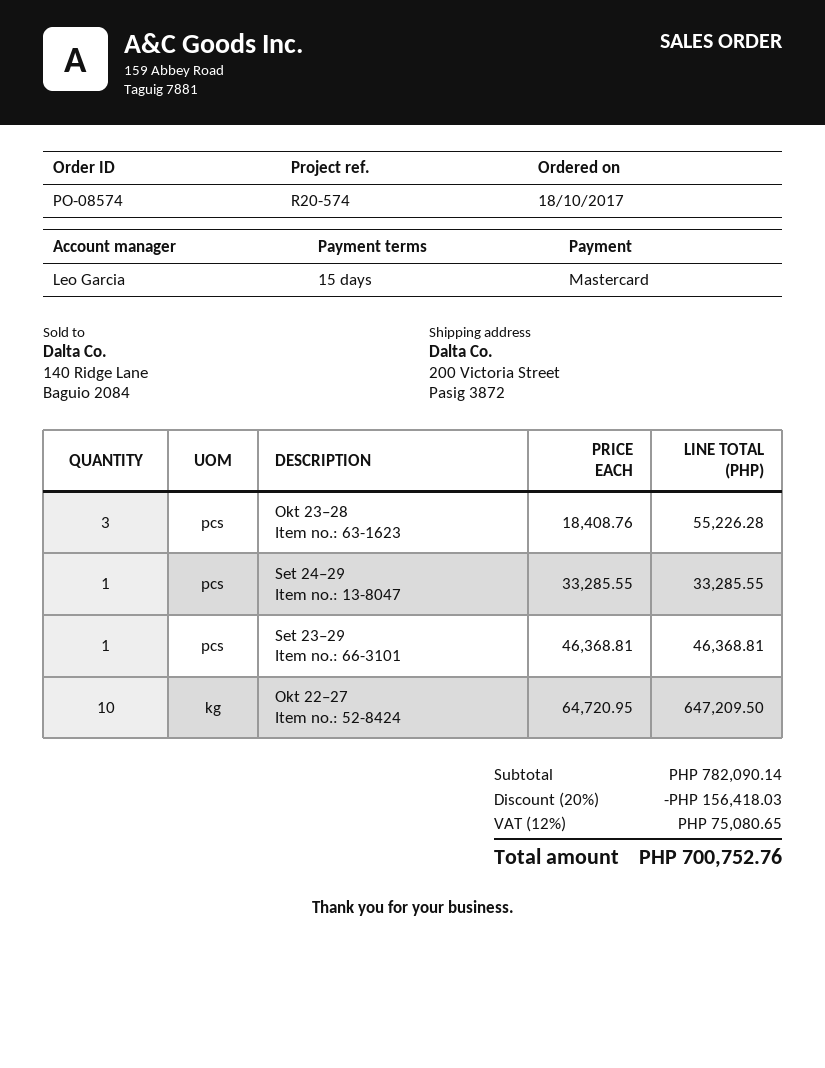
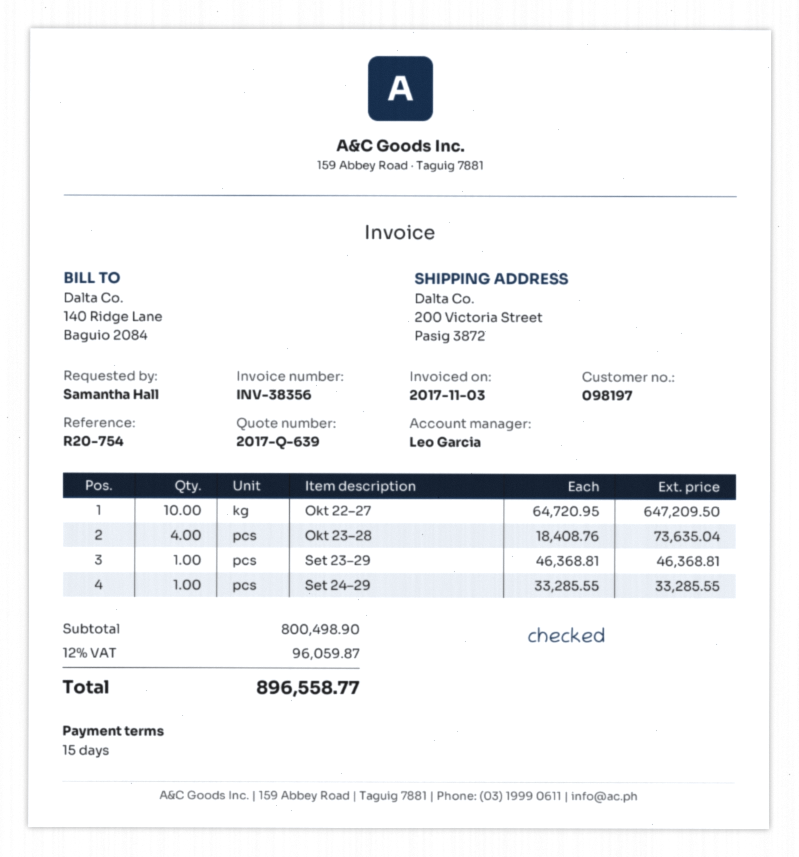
reference: R20-574 -> R20-754
Okt 23–28: 3 x 18408.76 = 55226.28 -> 4 x 18408.76 = 73635.04
subtotal: 782090.14 -> 800498.90
discount: 20% = 156418.03 -> none
tax: 12% = 75080.65 -> 12% = 96059.87
total: 700752.76 -> 896558.77

